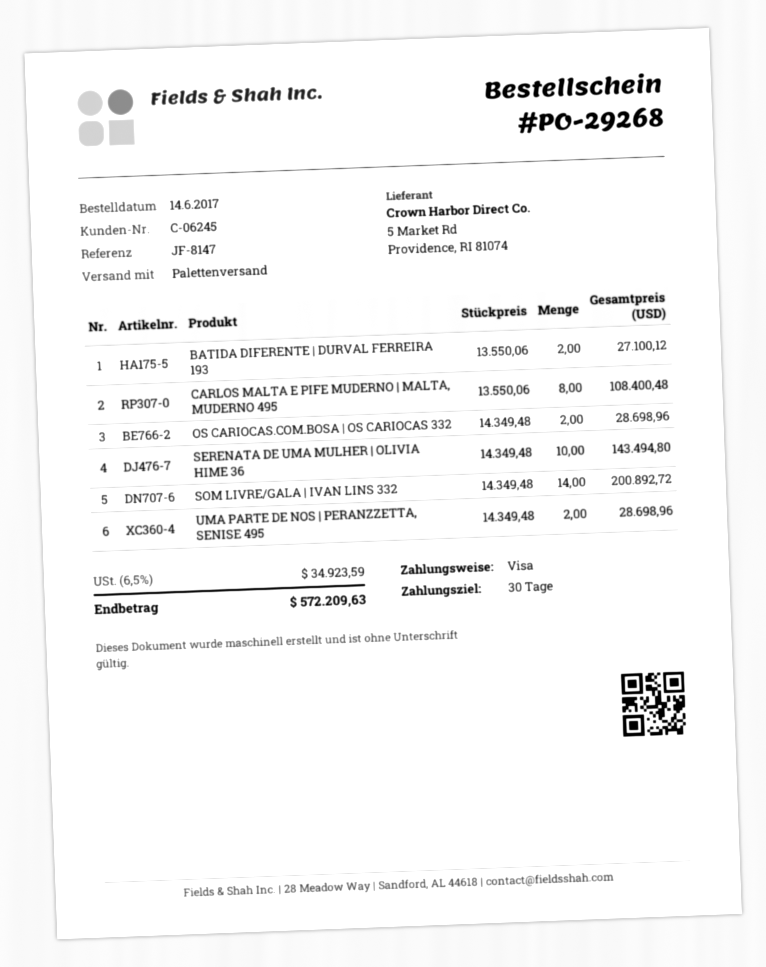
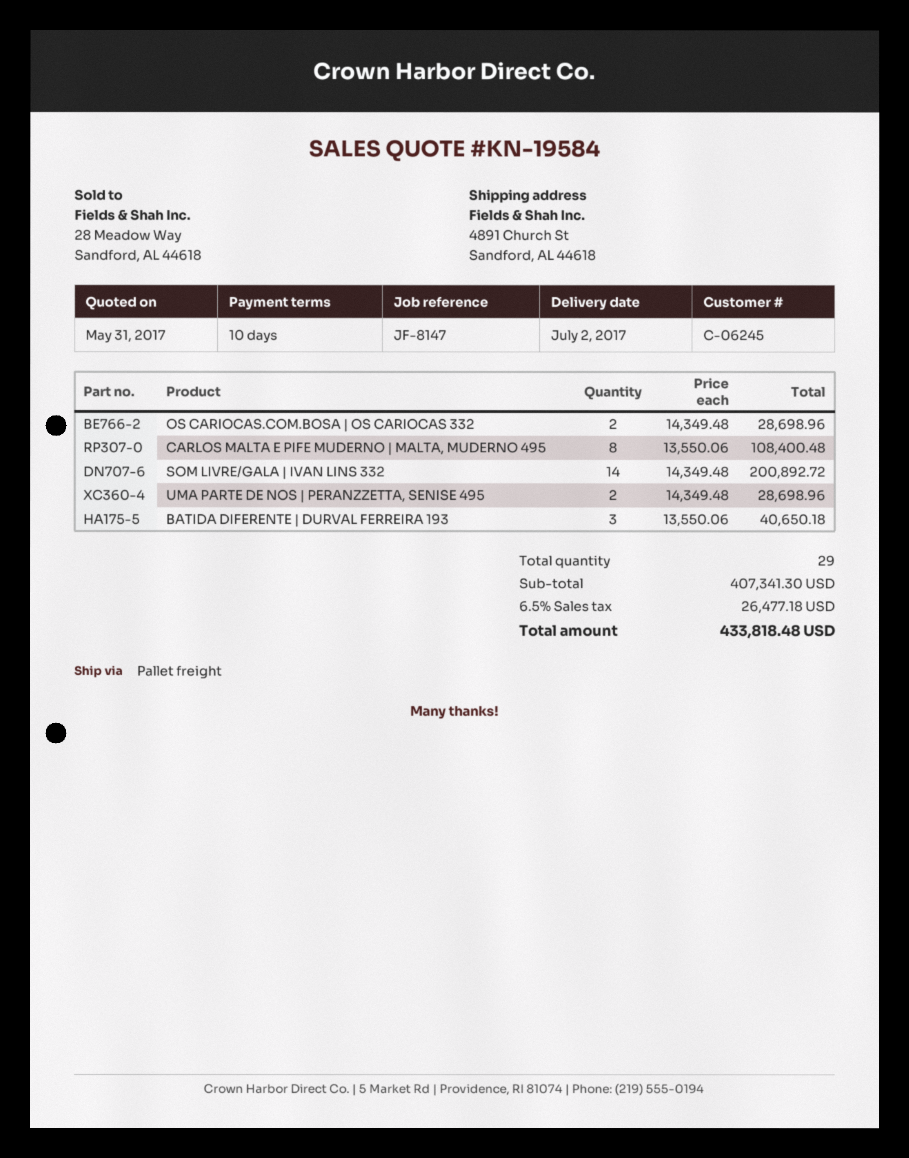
payment terms: 30 days -> 10 days
BATIDA DIFERENTE | DURVAL FERREIRA 193: 2 x 13550.06 = 27100.12 -> 3 x 13550.06 = 40650.18
SERENATA DE UMA MULHER | OLIVIA HIME 36: 10 x 14349.48 = 143494.80 -> none
tax: 6.5% = 34923.59 -> 6.5% = 26477.18
total: 572209.63 -> 433818.48

